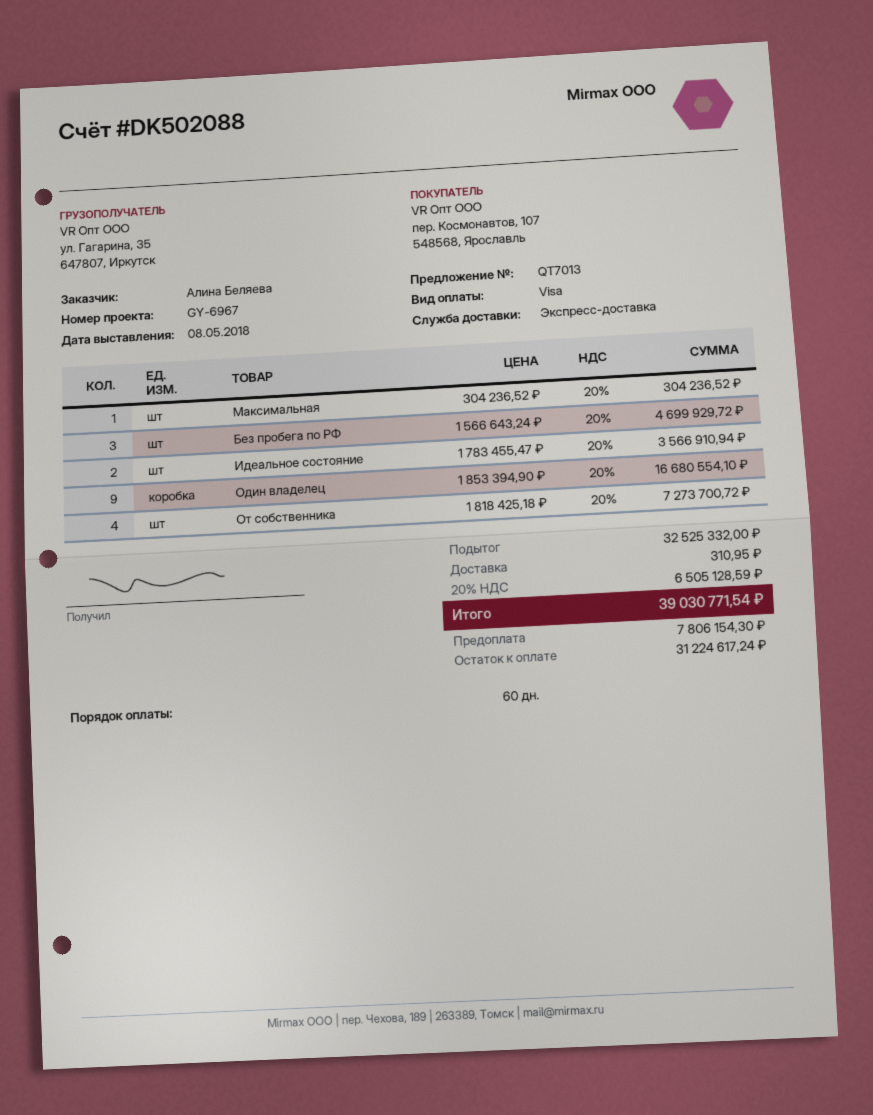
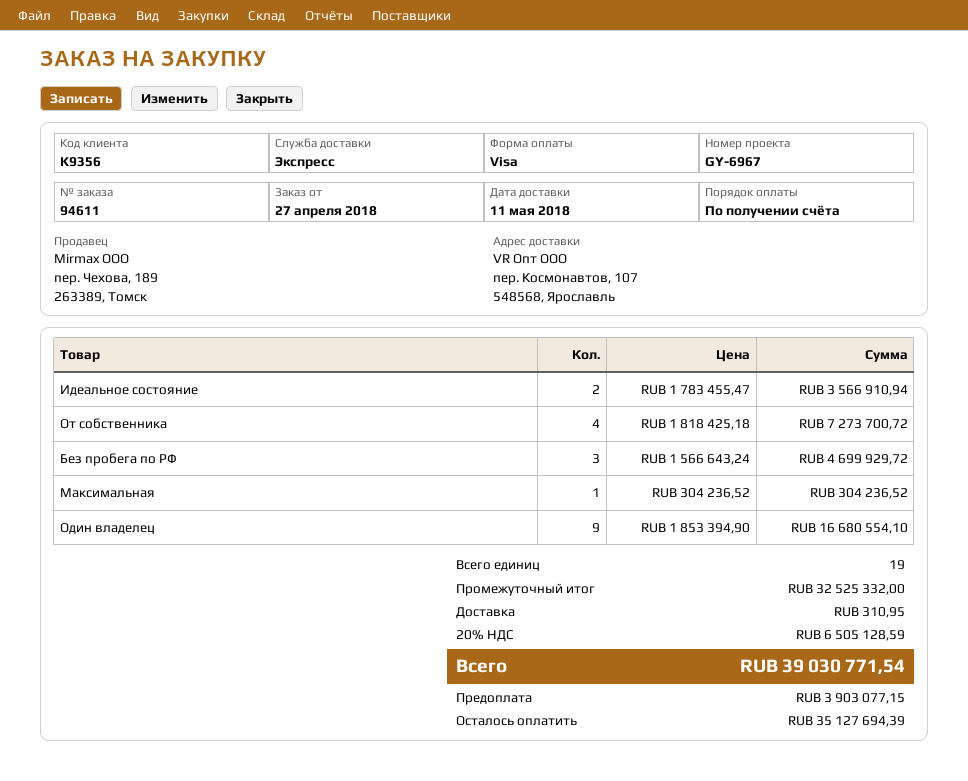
payment terms: 60 days -> on receipt
ship to: ул. Гагарина, 35, 647807, Иркутск -> пер. Космонавтов, 107, 548568, Ярославль
deposit: 7806154.30 -> 3903077.15
balance: 31224617.24 -> 35127694.39

